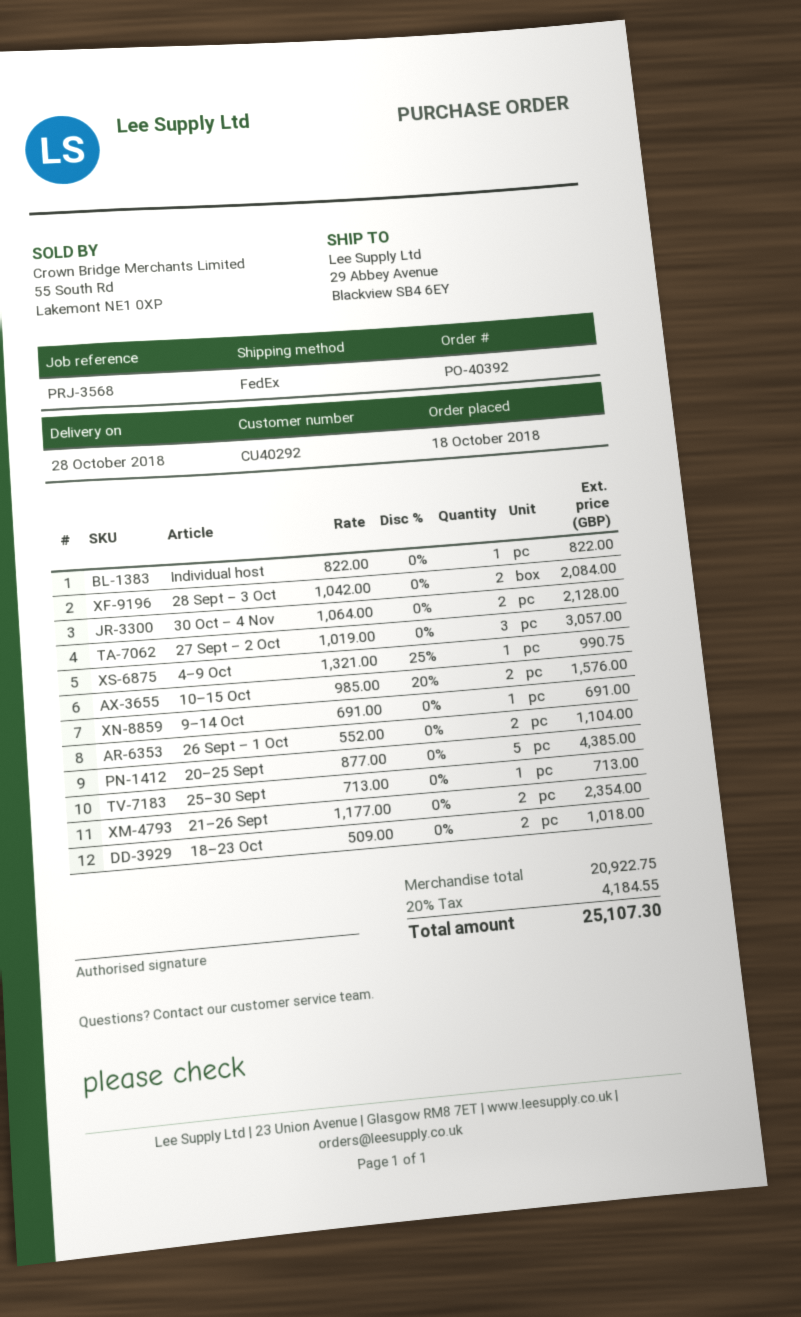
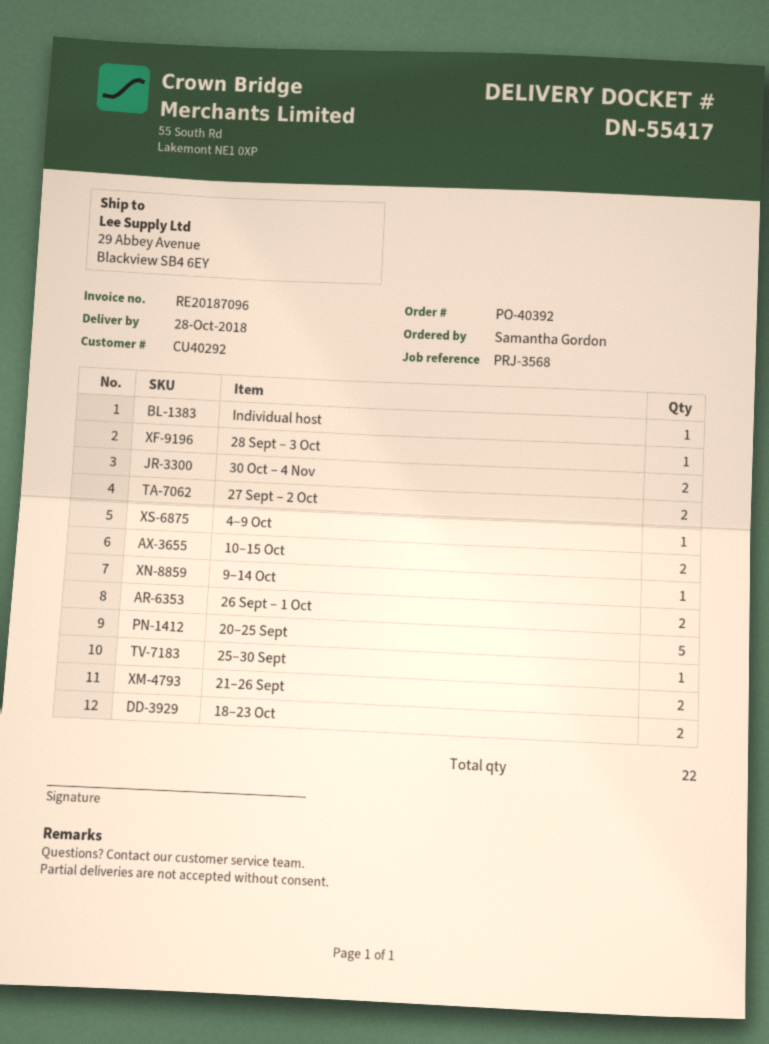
28 Sept – 3 Oct: 2 -> 1
27 Sept – 2 Oct: 3 -> 2

